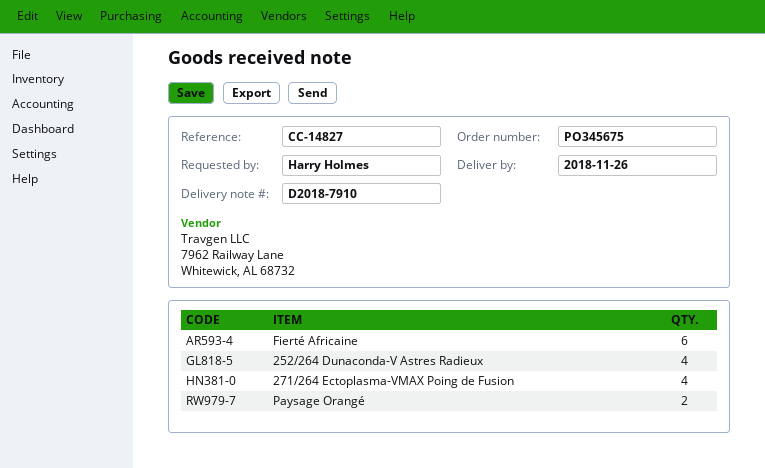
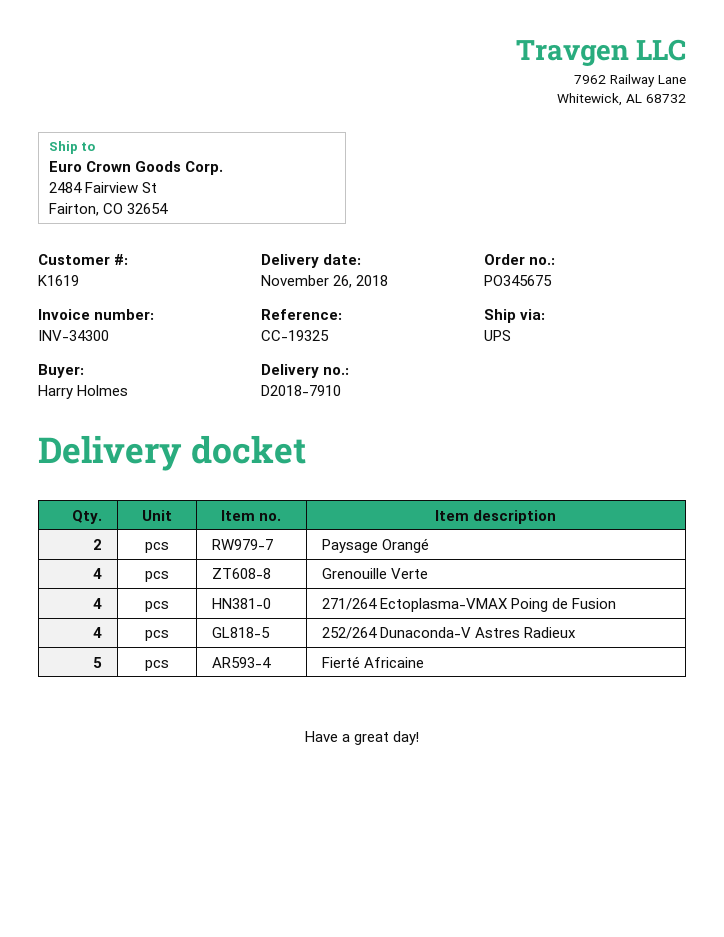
reference: CC-14827 -> CC-19325
Fierté Africaine: 6 -> 5
Grenouille Verte: none -> 4

